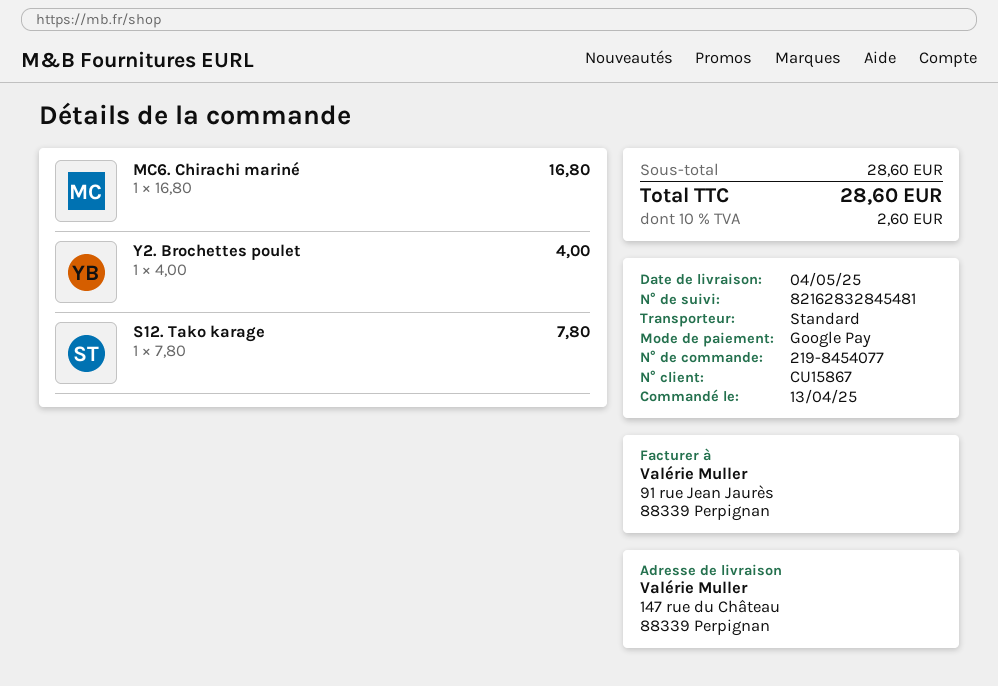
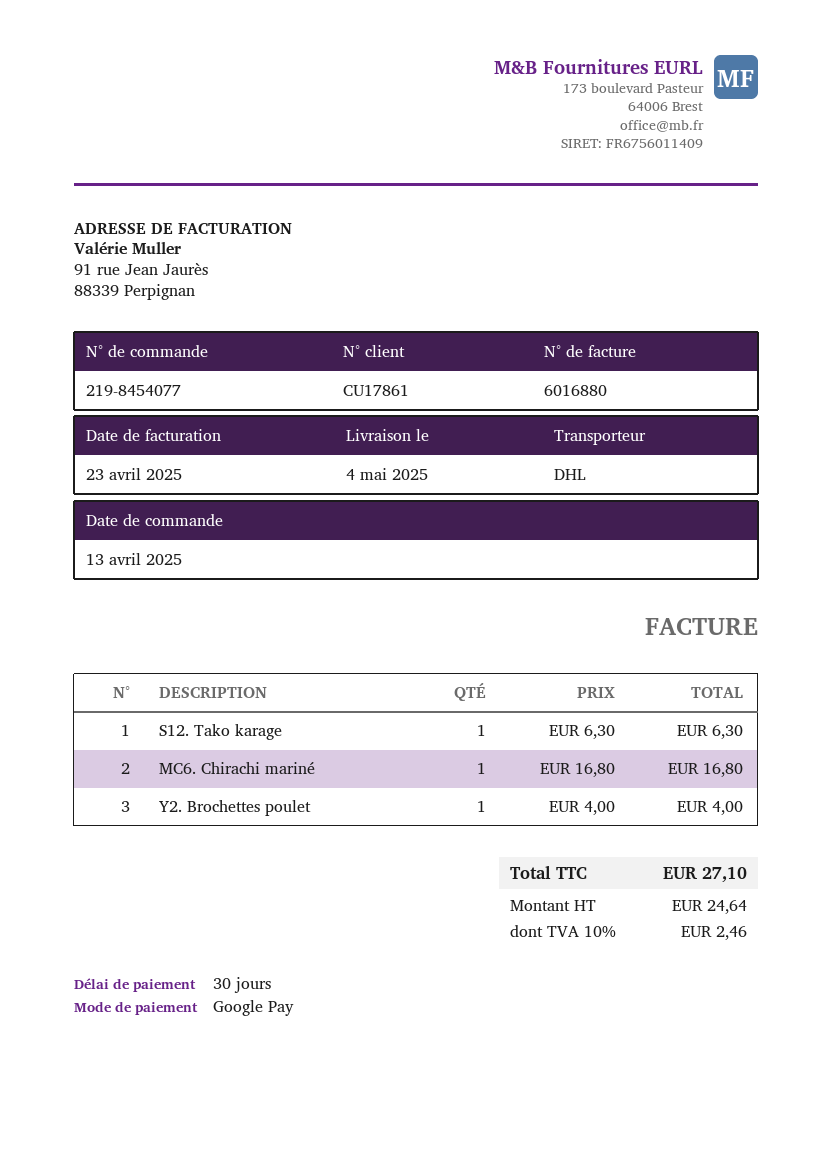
customer number: CU15867 -> CU17861
shipping method: standard -> DHL
S12. Tako karage: 1 x 7.80 = 7.80 -> 1 x 6.30 = 6.30
tax: 10% = 2.60 -> 10% = 2.46
total: 28.60 -> 27.10

